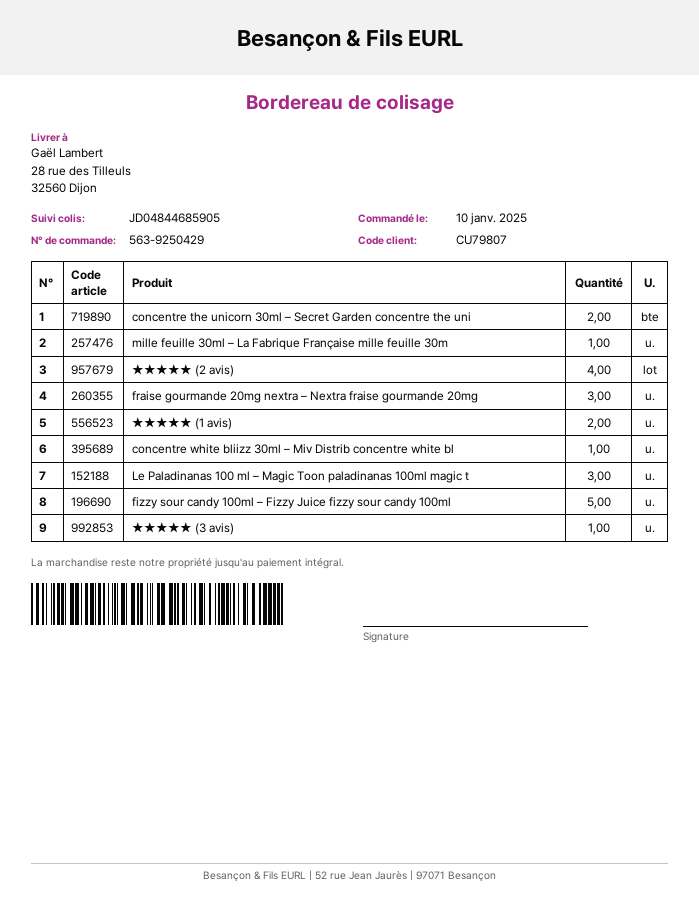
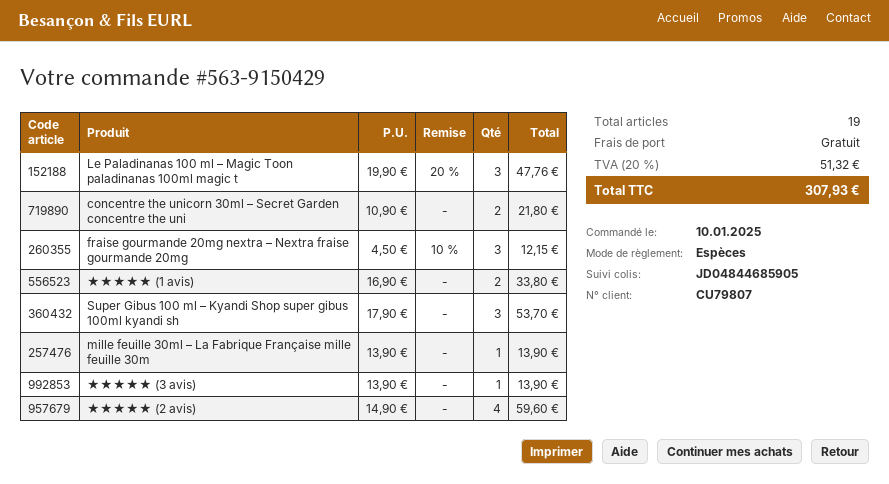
order number: 563-9250429 -> 563-9150429
concentre white bliizz 30ml – Miv Distrib concentre white bl: 1 -> none
fizzy sour candy 100ml – Fizzy Juice fizzy sour candy 100ml: 5 -> none
Super Gibus 100 ml – Kyandi Shop super gibus 100ml kyandi sh: none -> 3

